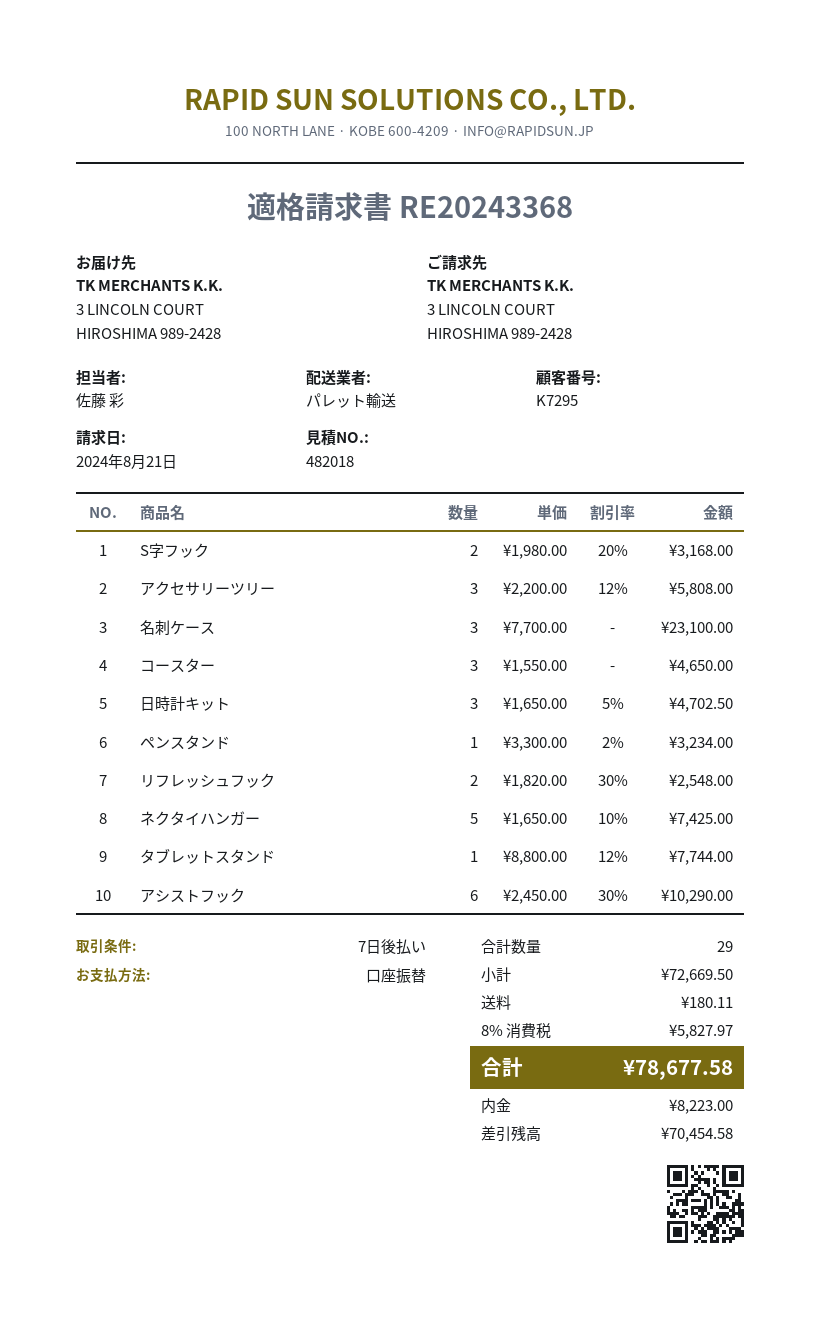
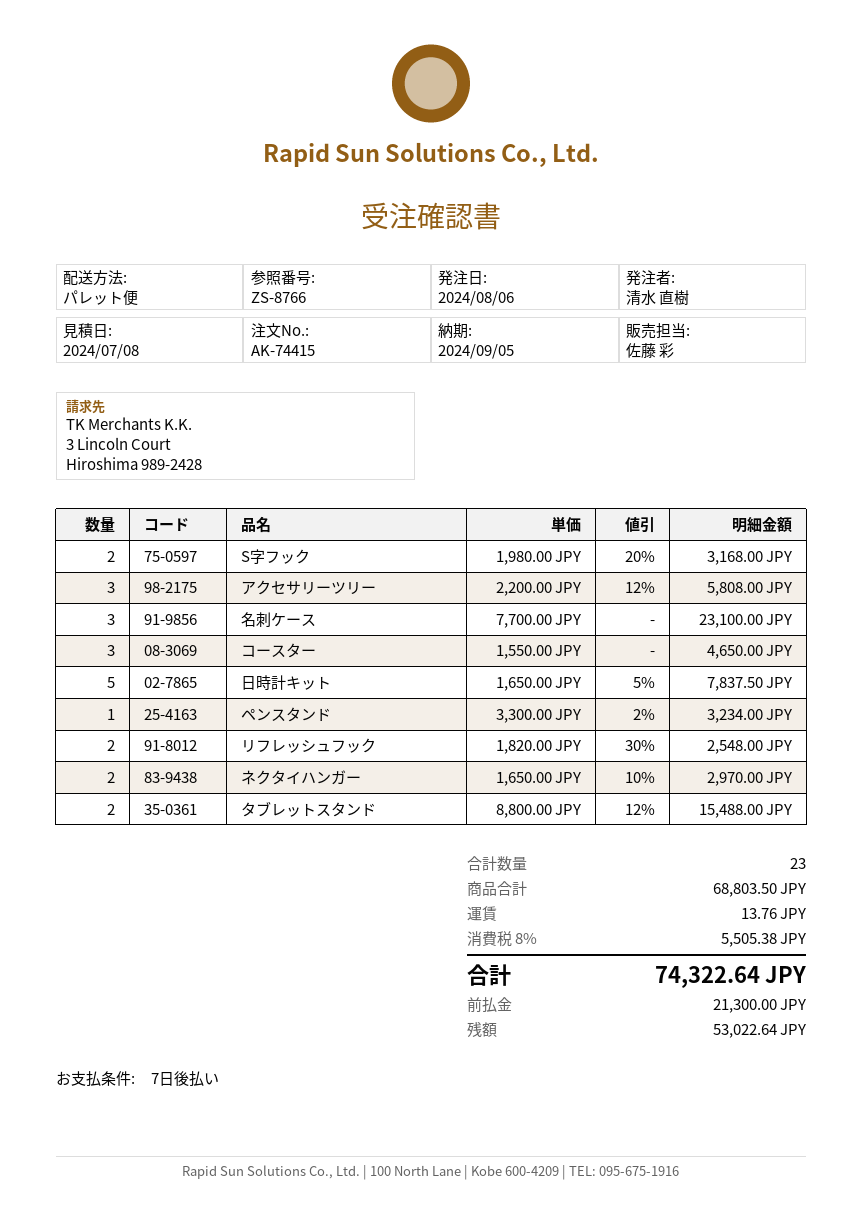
日時計キット: 3 x 1650.00 - 5% = 4702.50 -> 5 x 1650.00 - 5% = 7837.50
ネクタイハンガー: 5 x 1650.00 - 10% = 7425.00 -> 2 x 1650.00 - 10% = 2970.00
タブレットスタンド: 1 x 8800.00 - 12% = 7744.00 -> 2 x 8800.00 - 12% = 15488.00
アシストフック: 6 x 2450.00 - 30% = 10290.00 -> none
total quantity: 29 -> 23
subtotal: 72669.50 -> 68803.50
shipping: 180.11 -> 13.76
tax: 8% = 5827.97 -> 8% = 5505.38
total: 78677.58 -> 74322.64
deposit: 8223.00 -> 21300.00
balance: 70454.58 -> 53022.64

